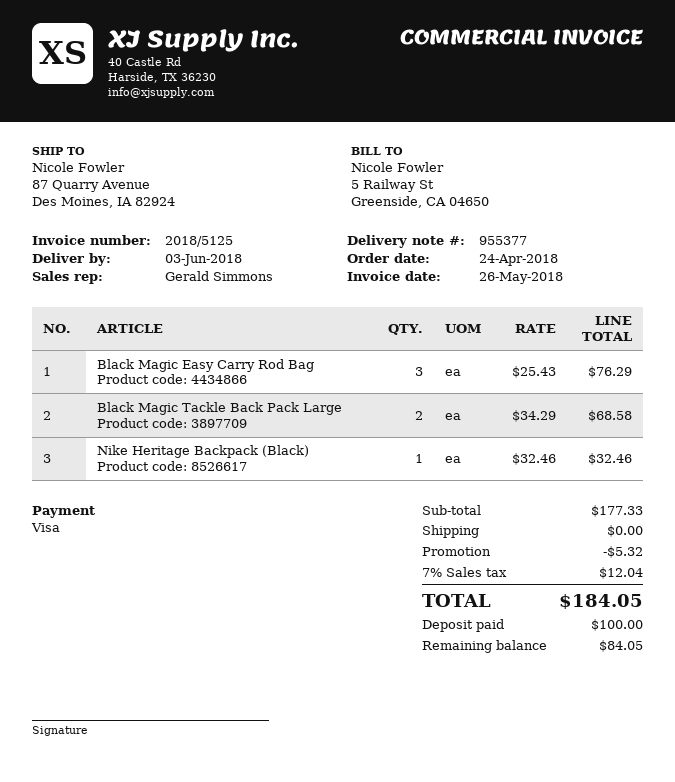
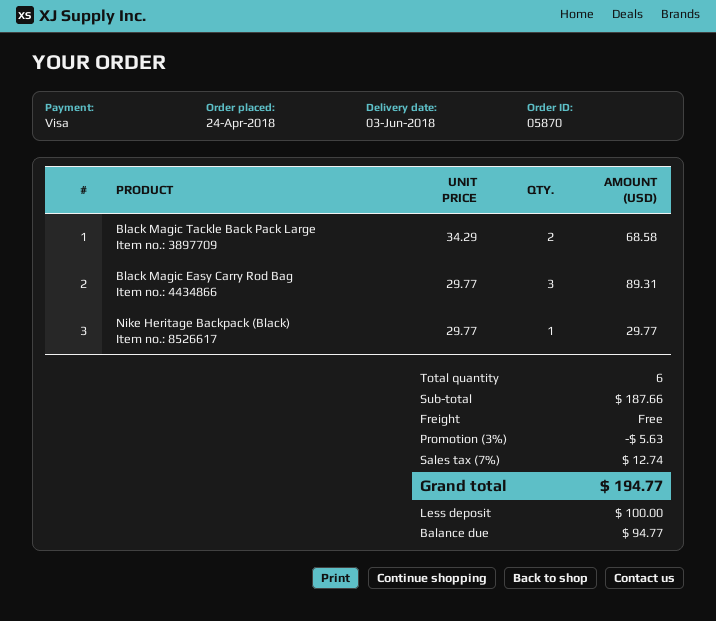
Black Magic Easy Carry Rod Bag: 3 x 25.43 = 76.29 -> 3 x 29.77 = 89.31
Nike Heritage Backpack (Black): 1 x 32.46 = 32.46 -> 1 x 29.77 = 29.77
subtotal: 177.33 -> 187.66
discount: 5.32 -> 5.63
tax: 7% = 12.04 -> 7% = 12.74
total: 184.05 -> 194.77
balance: 84.05 -> 94.77

